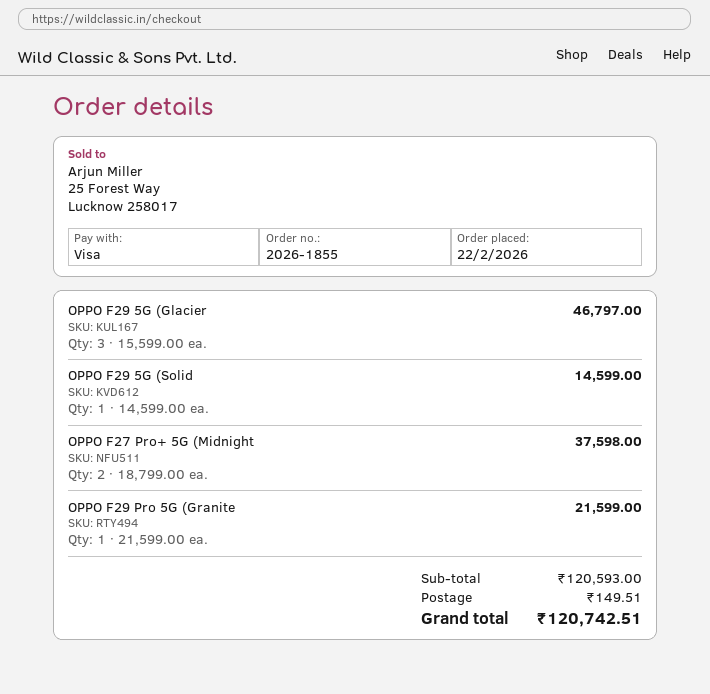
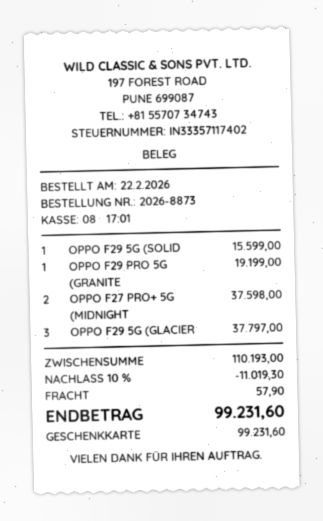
order number: 2026-1855 -> 2026-8873
payment method: Visa -> gift card
OPPO F29 5G (Glacier: 3 for 46797.00 -> 3 for 37797.00
OPPO F29 5G (Solid: 1 for 14599.00 -> 1 for 15599.00
OPPO F29 Pro 5G (Granite: 1 for 21599.00 -> 1 for 19199.00
subtotal: 120593.00 -> 110193.00
discount: none -> 10% = 11019.30
shipping: 149.51 -> 57.90
total: 120742.51 -> 99231.60

